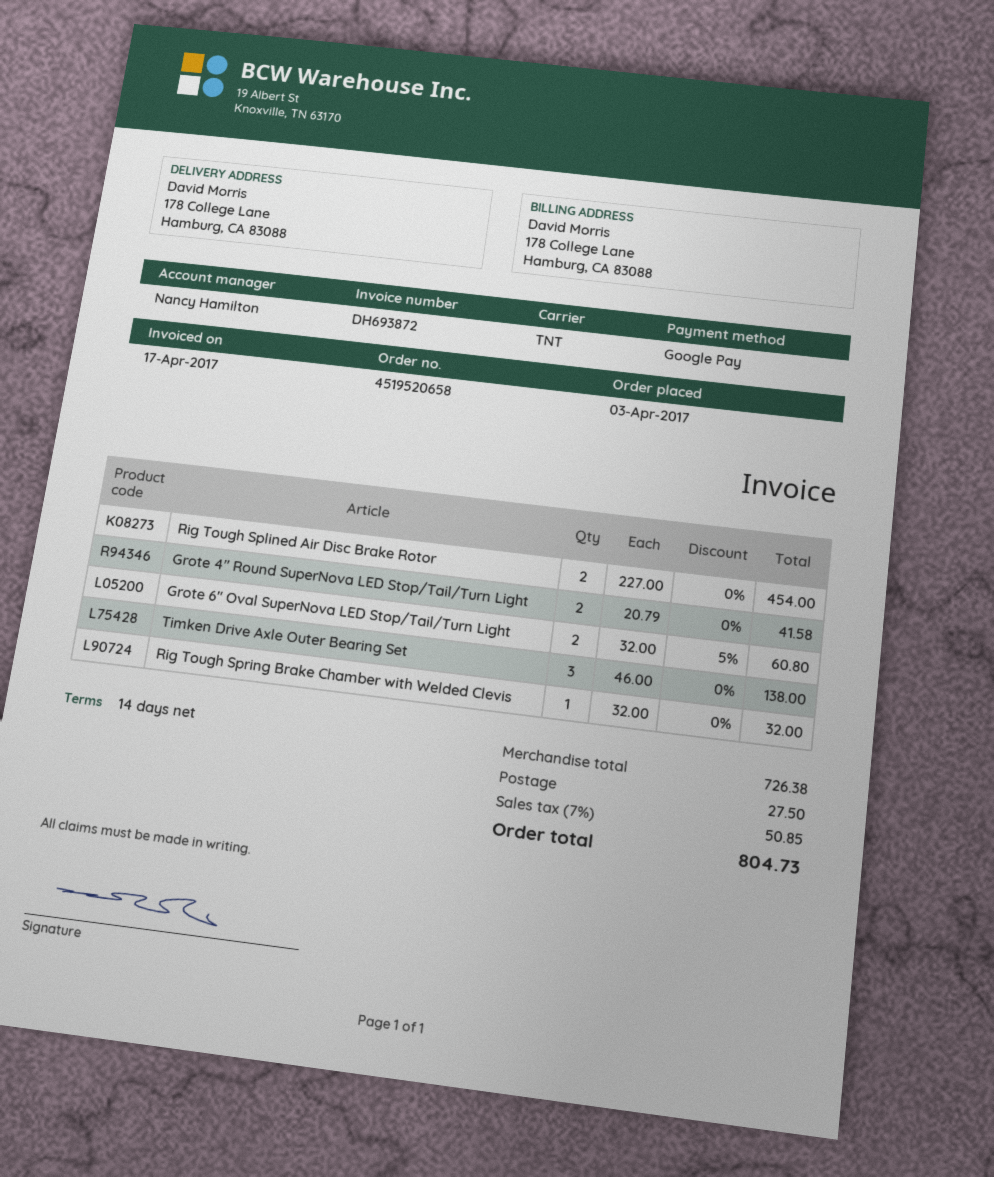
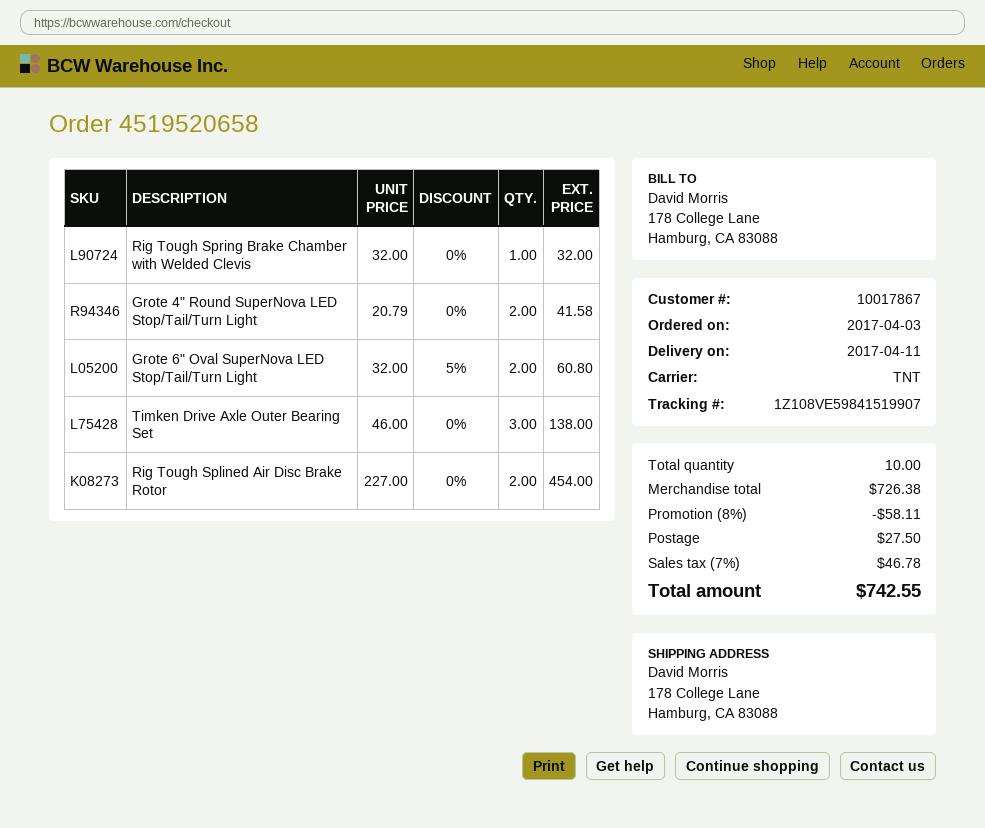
discount: none -> 8% = 58.11
tax: 7% = 50.85 -> 7% = 46.78
total: 804.73 -> 742.55

